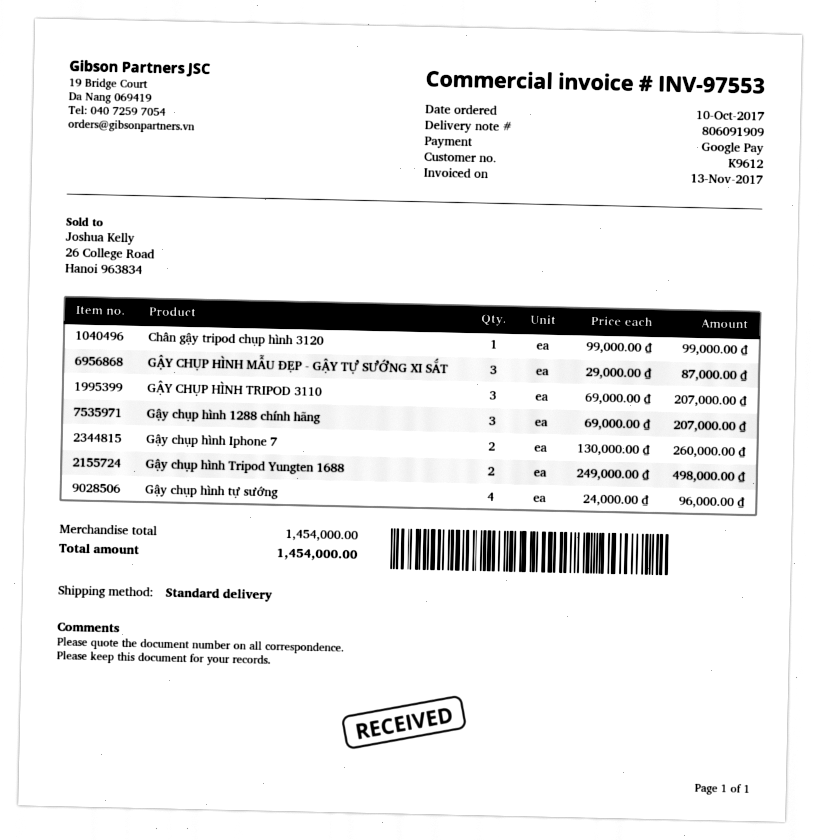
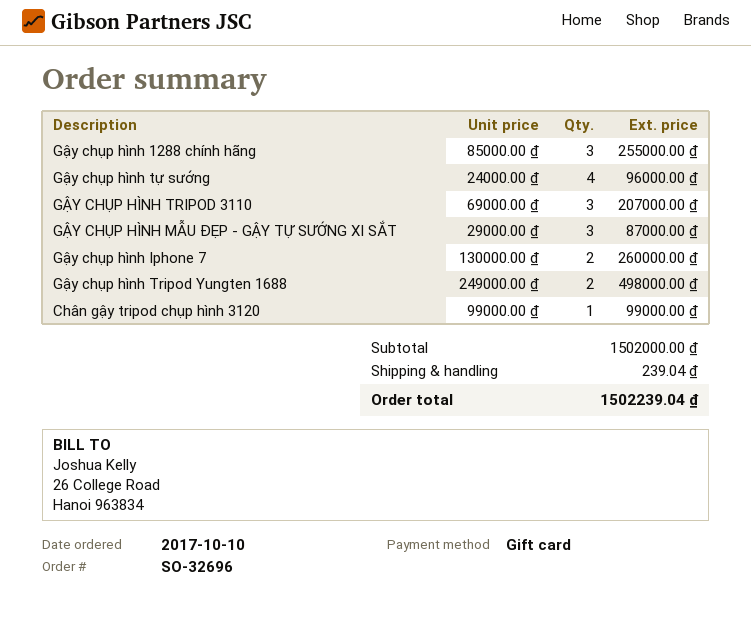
payment method: Google Pay -> gift card
Gậy chụp hình 1288 chính hãng: 3 x 69000.00 = 207000.00 -> 3 x 85000.00 = 255000.00
subtotal: 1454000.00 -> 1502000.00
shipping: none -> 239.04
total: 1454000.00 -> 1502239.04

